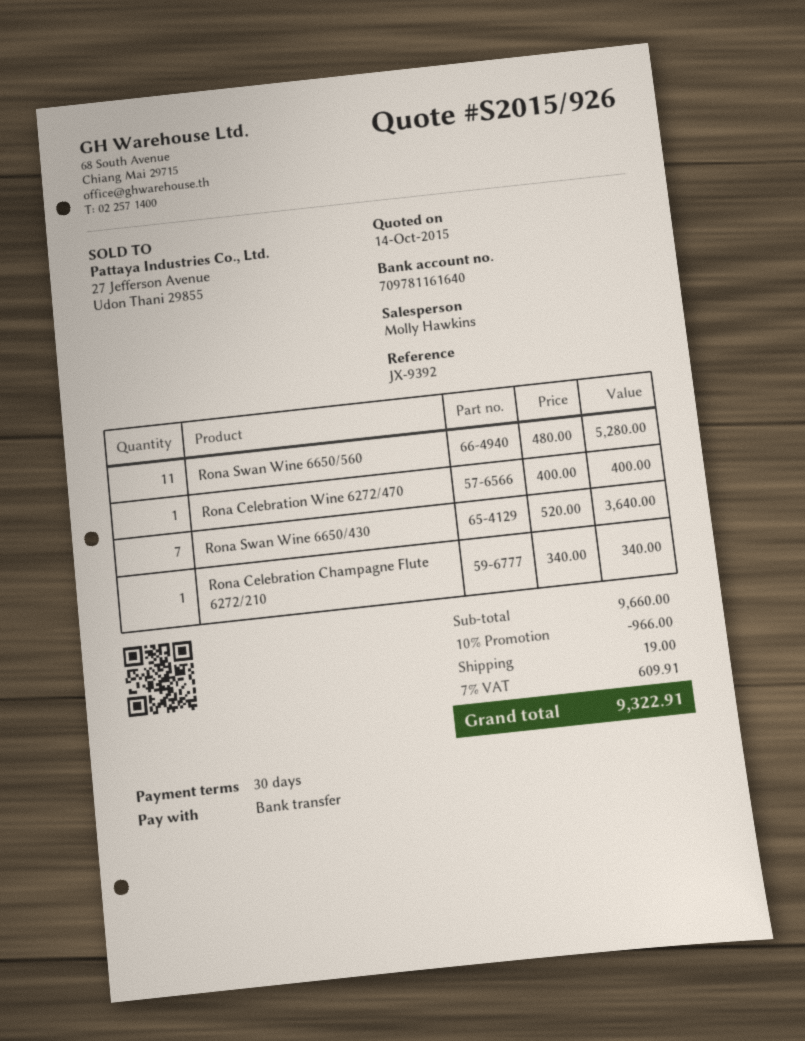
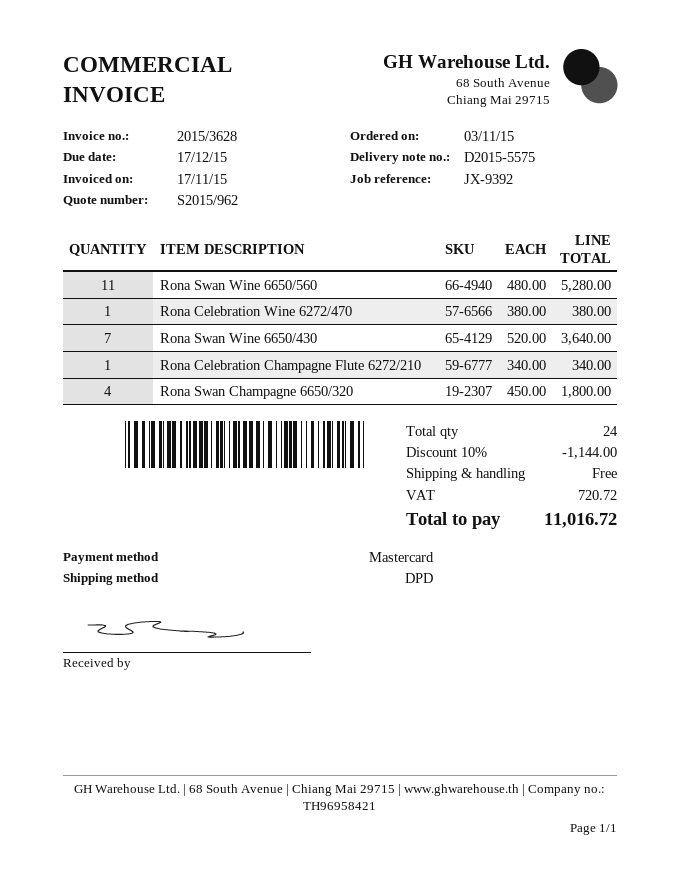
quote number: S2015/926 -> S2015/962
payment method: bank transfer -> Mastercard
Rona Celebration Wine 6272/470: 1 x 400.00 = 400.00 -> 1 x 380.00 = 380.00
Rona Swan Champagne 6650/320: none -> 4 x 450.00 = 1800.00
discount: 10% = 966.00 -> 10% = 1144.00
shipping: 19.00 -> 0.00
tax: 609.91 -> 720.72
total: 9322.91 -> 11016.72

